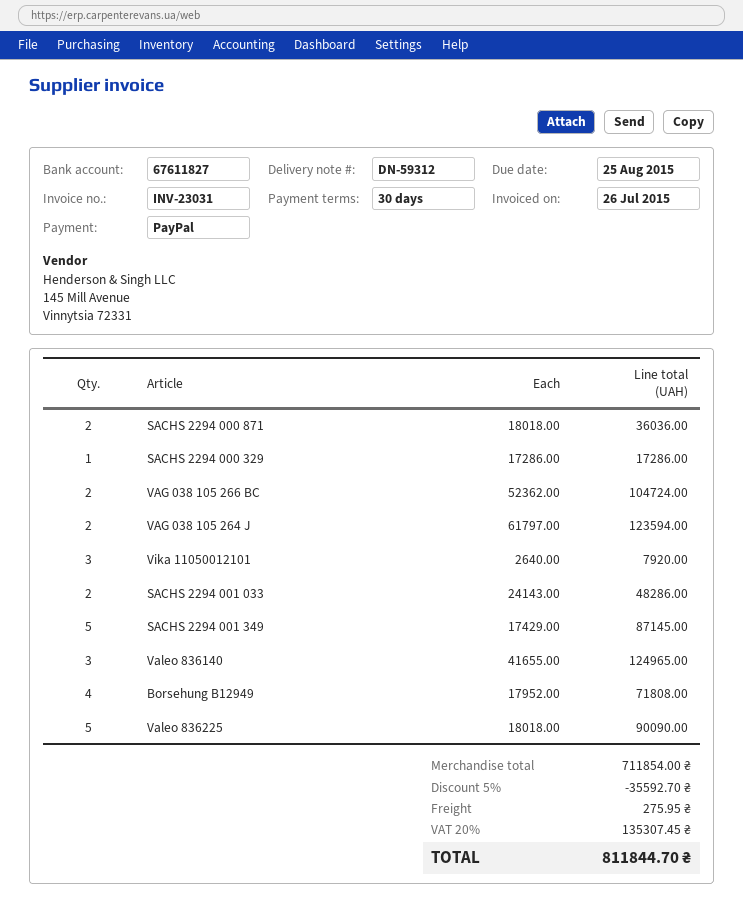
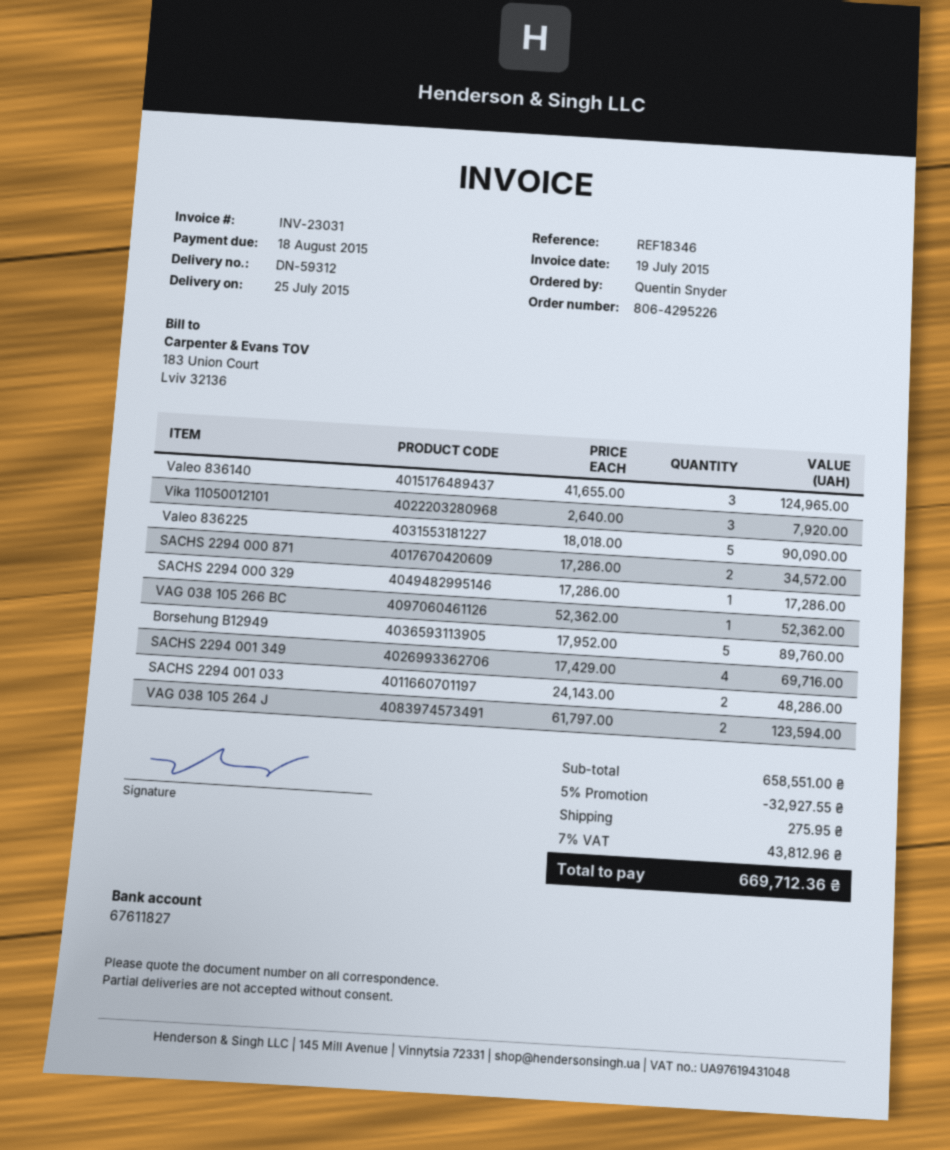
invoice date: 2015-07-26 -> 2015-07-19
due date: 2015-08-25 -> 2015-08-18
SACHS 2294 000 871: 2 x 18018.00 = 36036.00 -> 2 x 17286.00 = 34572.00
VAG 038 105 266 BC: 2 x 52362.00 = 104724.00 -> 1 x 52362.00 = 52362.00
SACHS 2294 001 349: 5 x 17429.00 = 87145.00 -> 4 x 17429.00 = 69716.00
Borsehung B12949: 4 x 17952.00 = 71808.00 -> 5 x 17952.00 = 89760.00
subtotal: 711854.00 -> 658551.00
discount: 5% = 35592.70 -> 5% = 32927.55
tax: 20% = 135307.45 -> 7% = 43812.96
total: 811844.70 -> 669712.36

